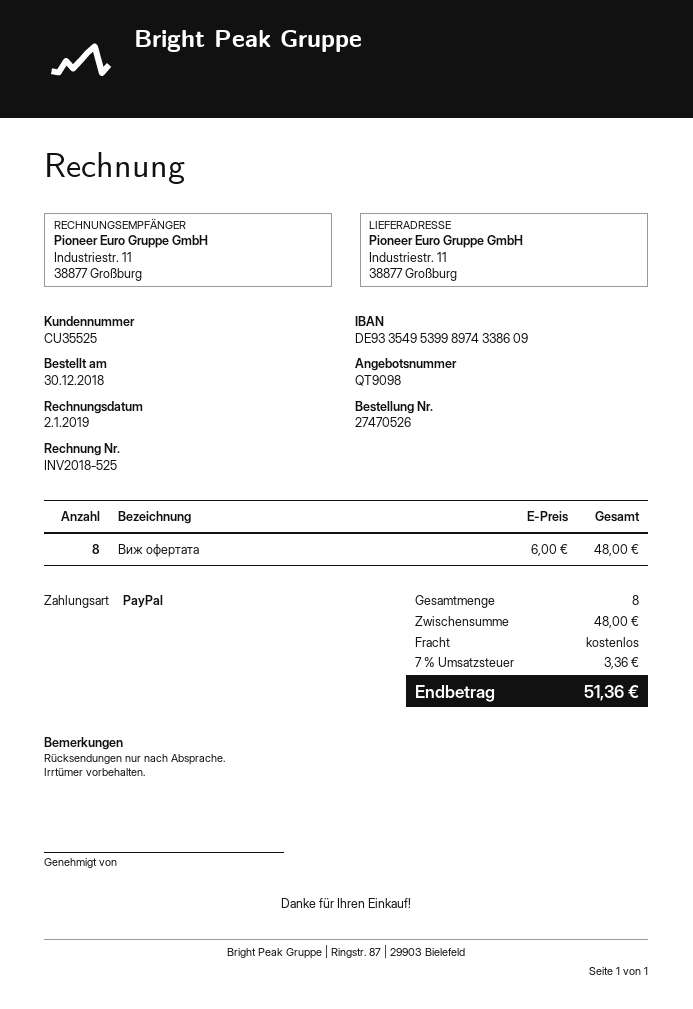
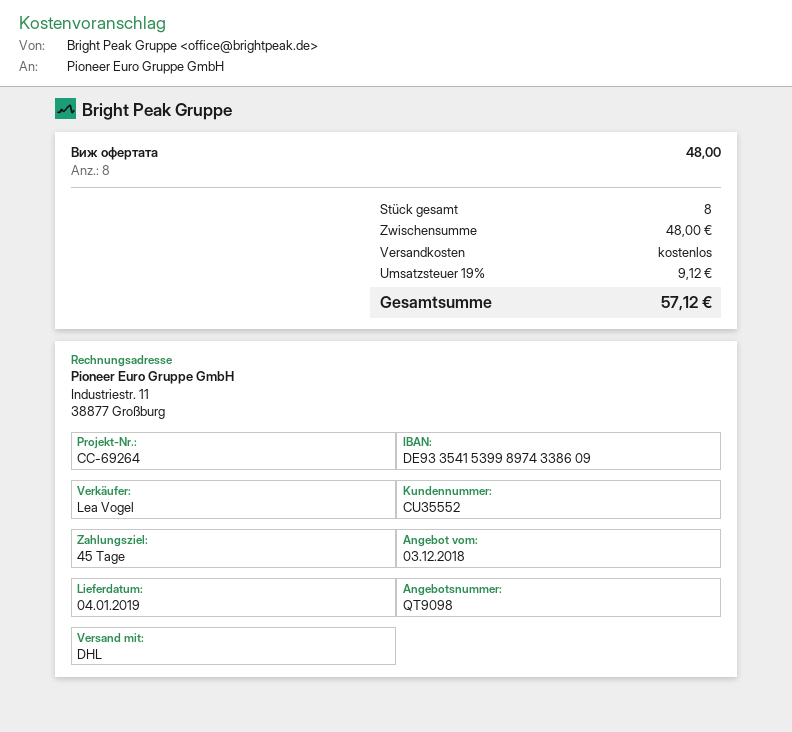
customer number: CU35525 -> CU35552
bank account: DE93354953998974338609 -> DE93354153998974338609
tax: 7% = 3.36 -> 19% = 9.12
total: 51.36 -> 57.12

